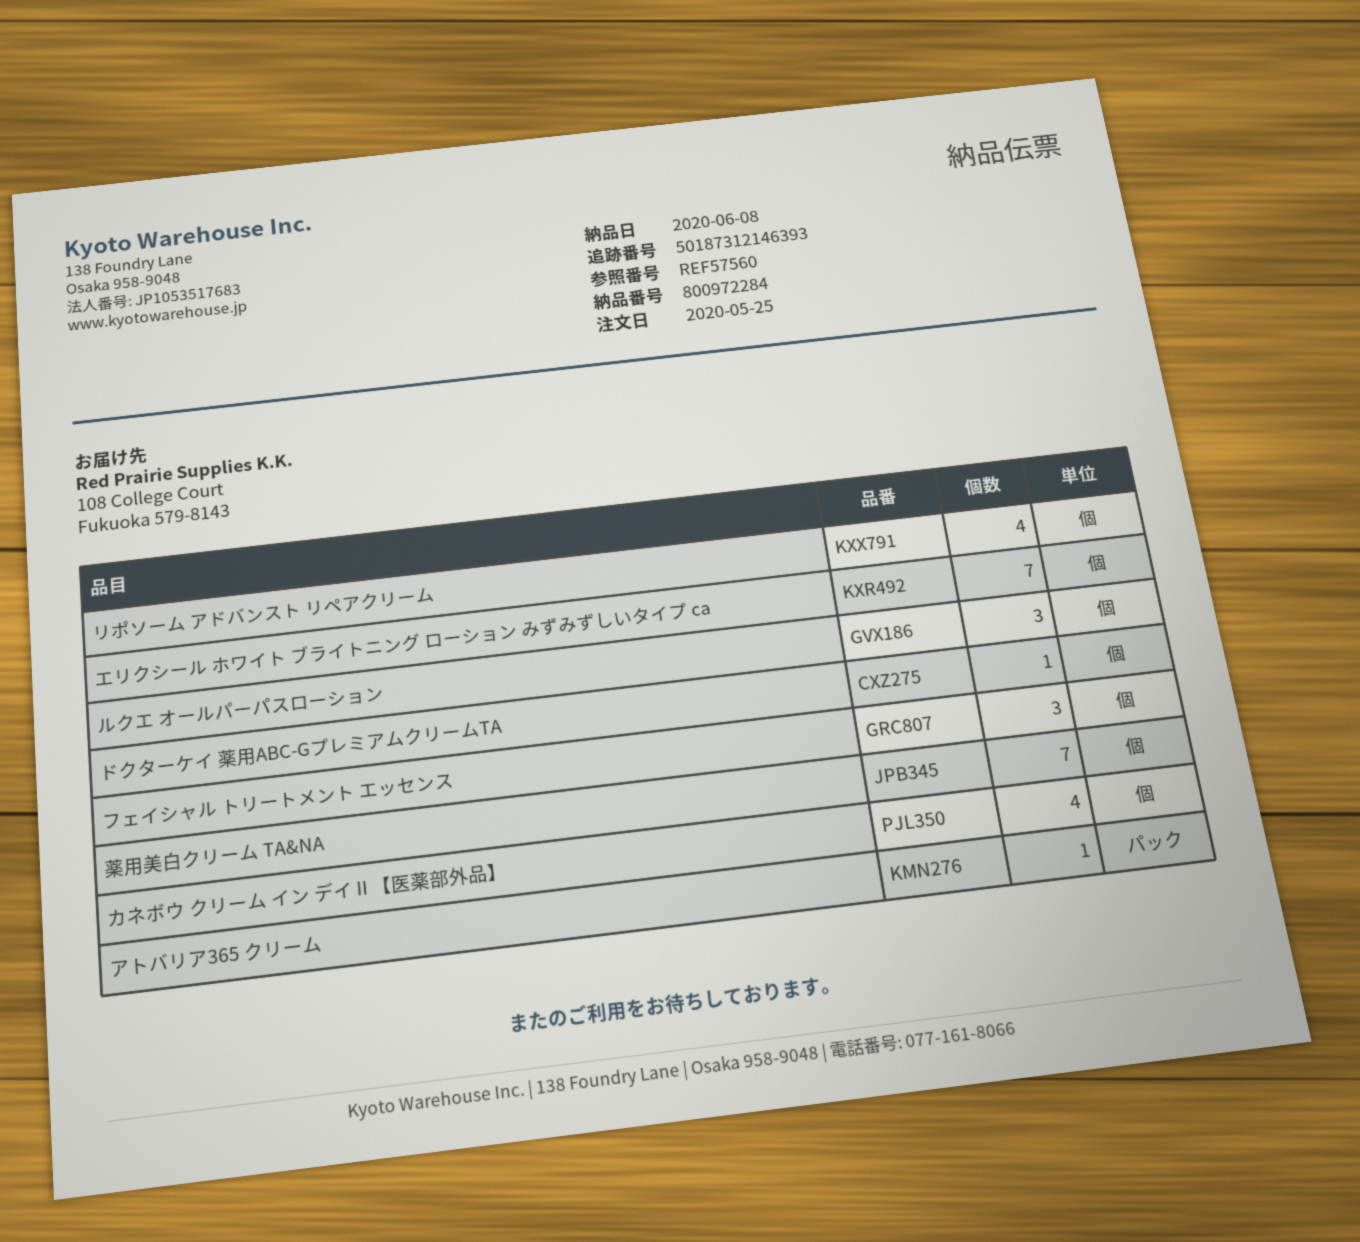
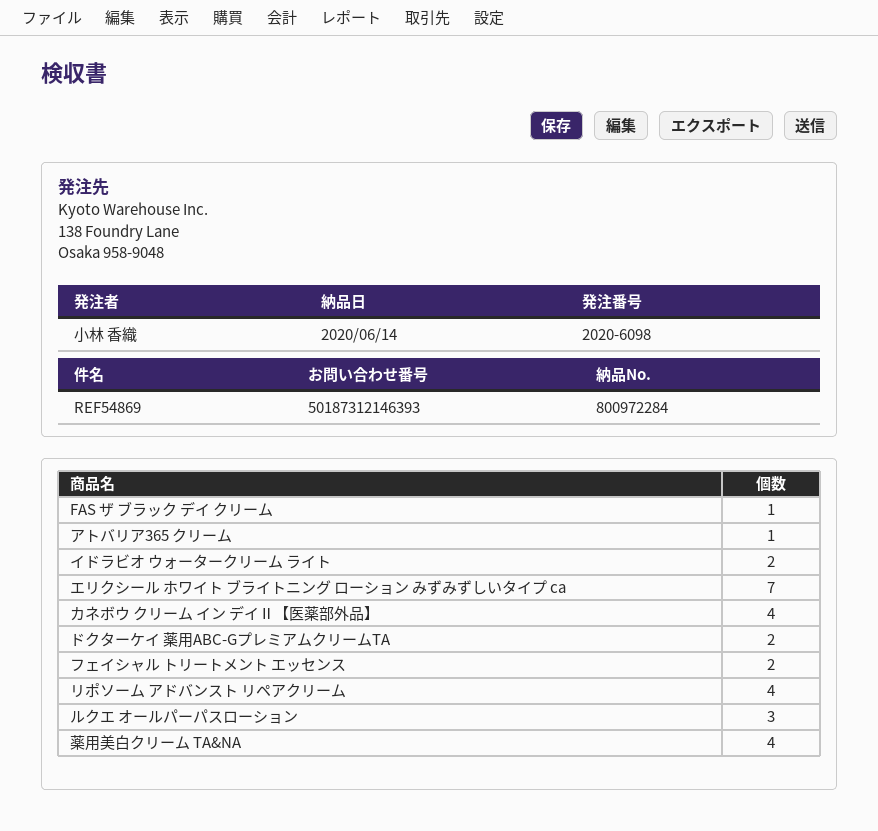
delivery date: 2020-06-08 -> 2020-06-14
reference: REF57560 -> REF54869
ドクターケイ 薬用ABC-GプレミアムクリームTA: 1 -> 2
フェイシャル トリートメント エッセンス: 3 -> 2
薬用美白クリーム TA&NA: 7 -> 4
FAS ザ ブラック デイ クリーム: none -> 1
イドラビオ ウォータークリーム ライト: none -> 2

